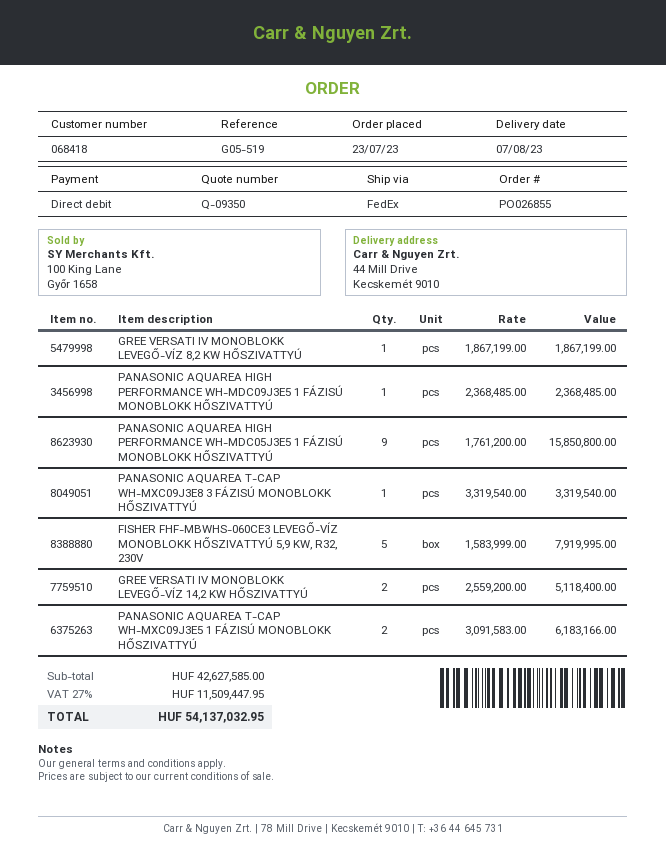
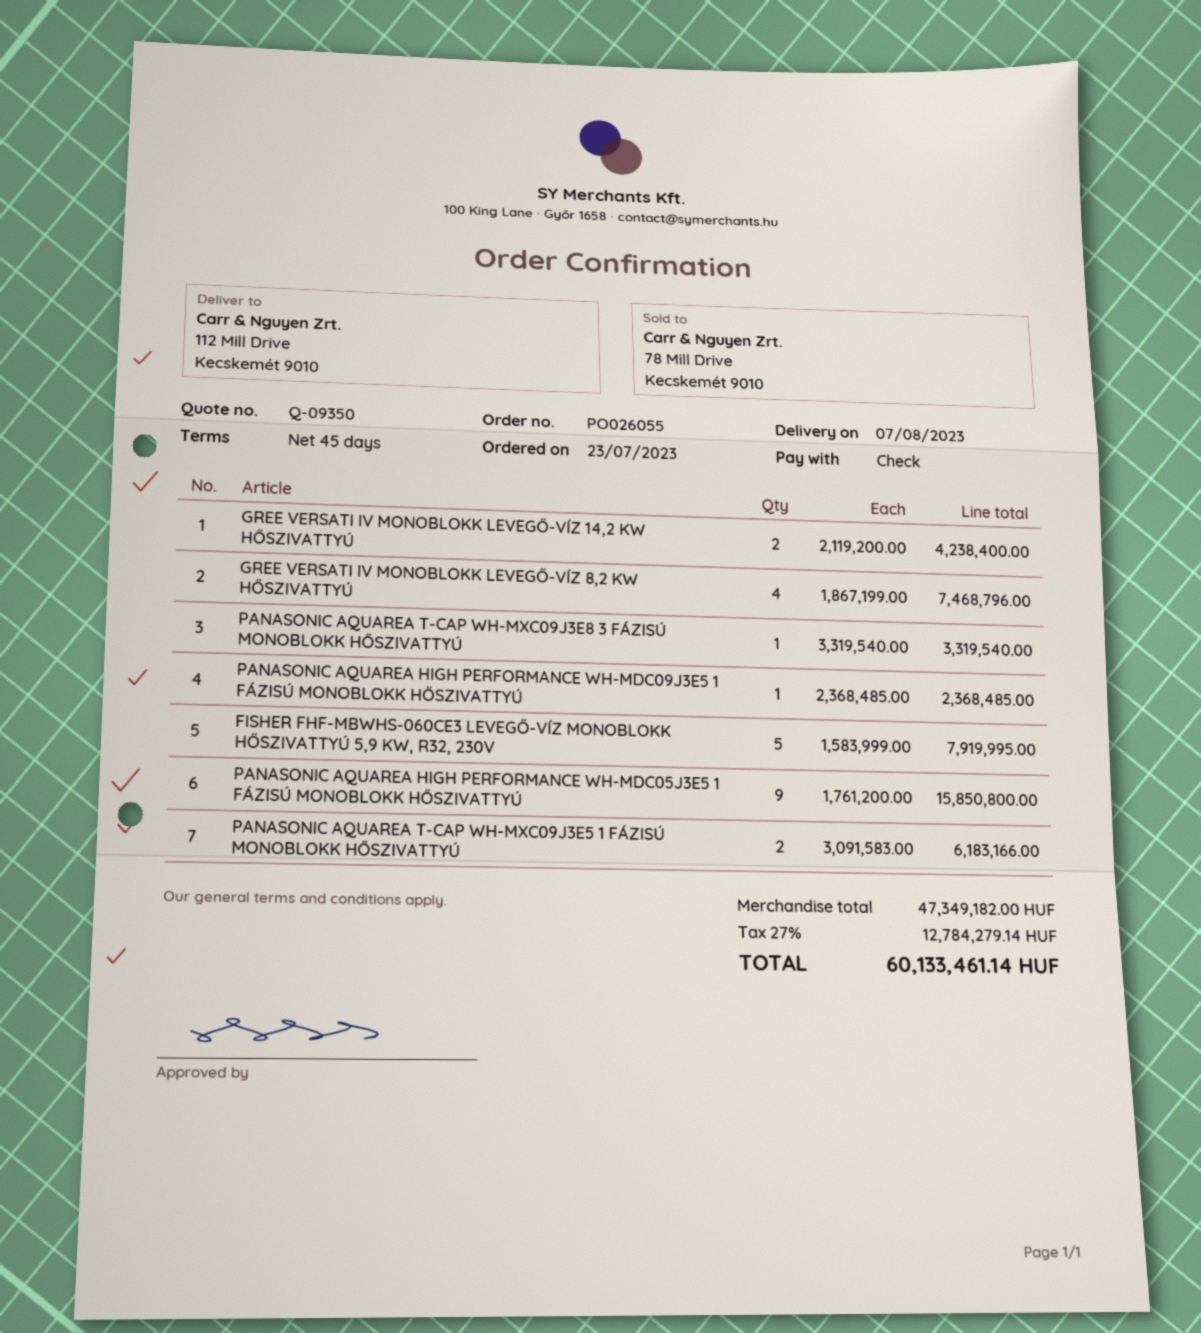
order number: PO026855 -> PO026055
payment method: direct debit -> cheque
ship to: 44 Mill Drive, Kecskemét 9010 -> 112 Mill Drive, Kecskemét 9010
GREE VERSATI IV MONOBLOKK LEVEGŐ-VÍZ 8,2 KW HŐSZIVATTYÚ: 1 x 1867199.00 = 1867199.00 -> 4 x 1867199.00 = 7468796.00
GREE VERSATI IV MONOBLOKK LEVEGŐ-VÍZ 14,2 KW HŐSZIVATTYÚ: 2 x 2559200.00 = 5118400.00 -> 2 x 2119200.00 = 4238400.00
subtotal: 42627585.00 -> 47349182.00
tax: 27% = 11509447.95 -> 27% = 12784279.14
total: 54137032.95 -> 60133461.14

